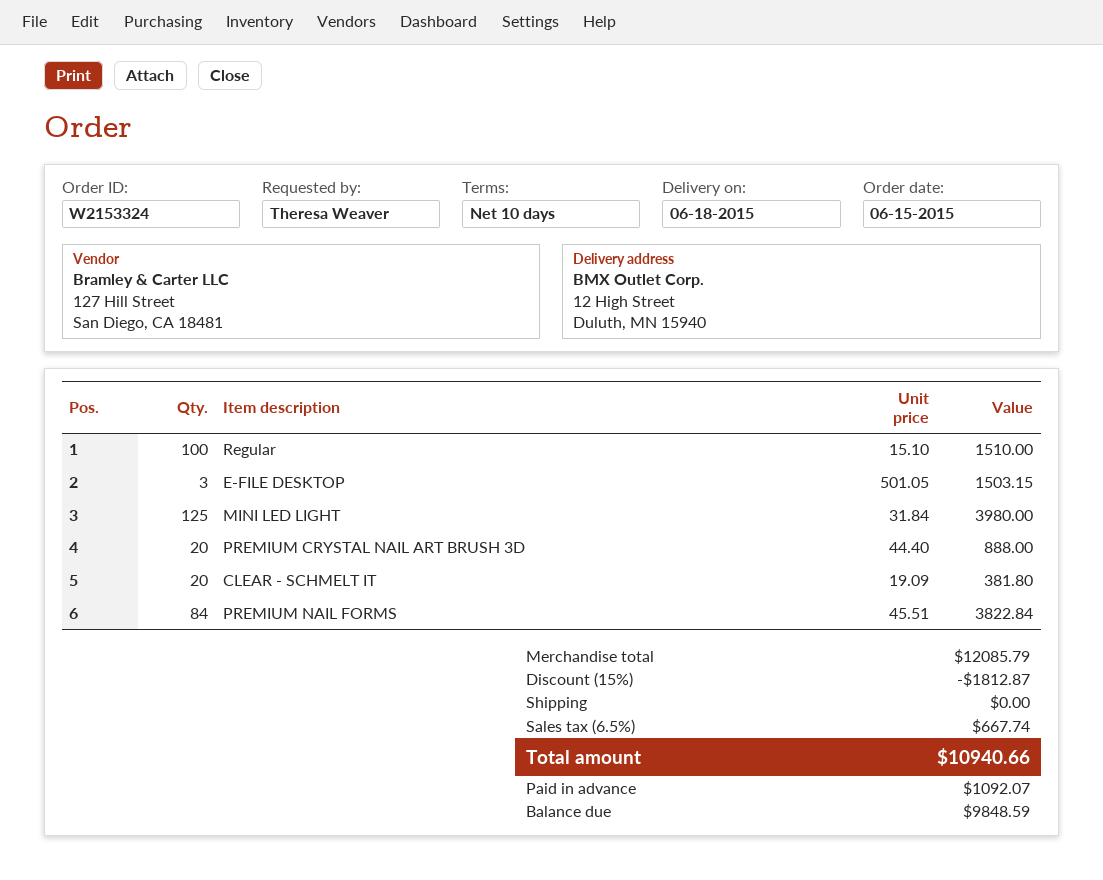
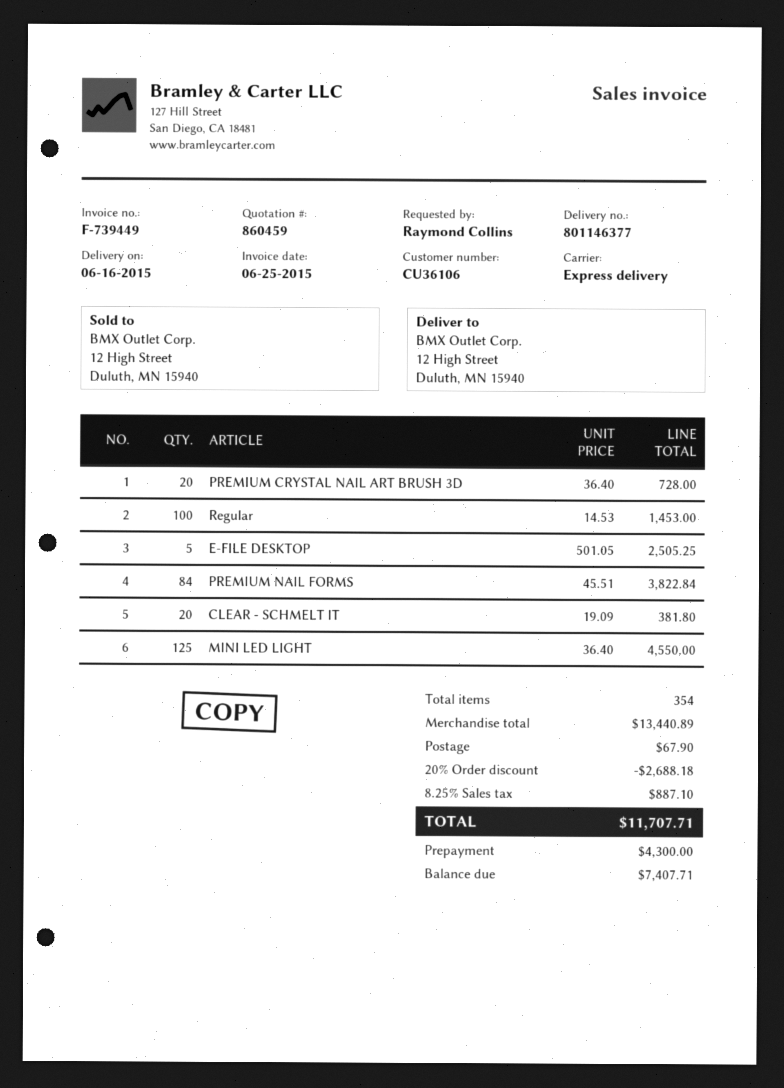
delivery date: 2015-06-18 -> 2015-06-16
ordered by: Theresa Weaver -> Raymond Collins
Regular: 100 x 15.10 = 1510.00 -> 100 x 14.53 = 1453.00
E-FILE DESKTOP: 3 x 501.05 = 1503.15 -> 5 x 501.05 = 2505.25
MINI LED LIGHT: 125 x 31.84 = 3980.00 -> 125 x 36.40 = 4550.00
PREMIUM CRYSTAL NAIL ART BRUSH 3D: 20 x 44.40 = 888.00 -> 20 x 36.40 = 728.00
subtotal: 12085.79 -> 13440.89
discount: 15% = 1812.87 -> 20% = 2688.18
shipping: 0.00 -> 67.90
tax: 6.5% = 667.74 -> 8.25% = 887.10
total: 10940.66 -> 11707.71
deposit: 1092.07 -> 4300.00
balance: 9848.59 -> 7407.71

